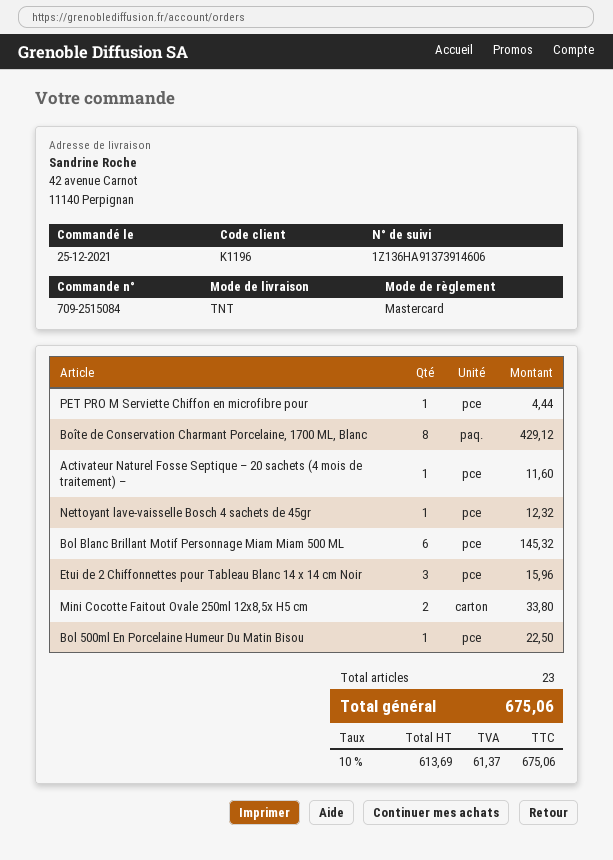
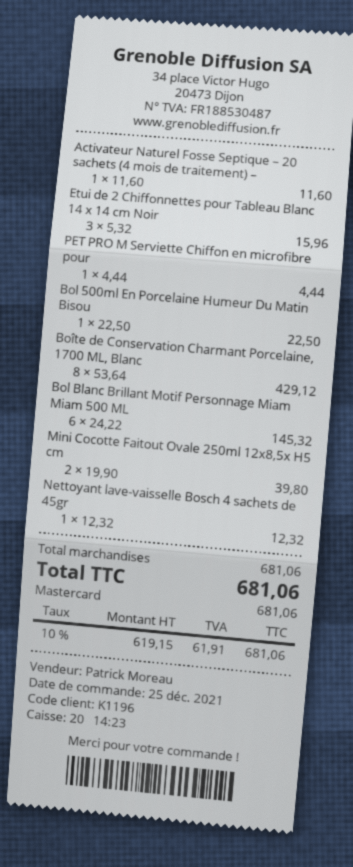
Mini Cocotte Faitout Ovale 250ml 12x8,5x H5 cm: 2 for 33.80 -> 2 for 39.80
net: 613.69 -> 619.15
tax: 10% = 61.37 -> 10% = 61.91
total: 675.06 -> 681.06

